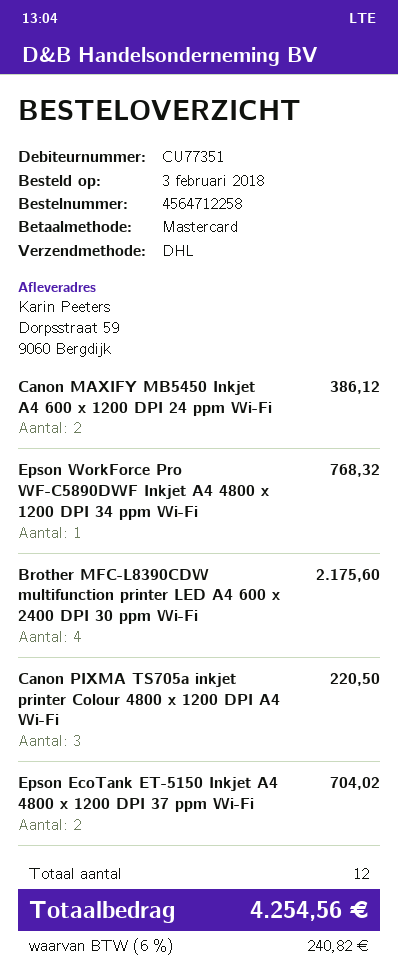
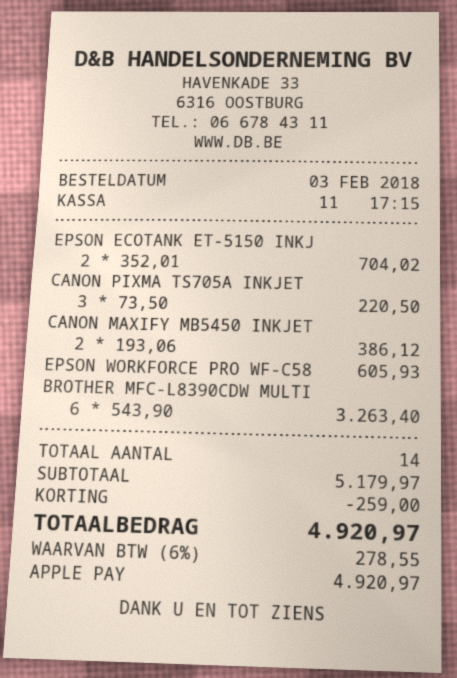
payment method: Mastercard -> Apple Pay
Epson WorkForce Pro WF-C5890DWF Inkjet A4 4800 x 1200 DPI 34 ppm Wi-Fi: 1 for 768.32 -> 1 for 605.93
Brother MFC-L8390CDW multifunction printer LED A4 600 x 2400 DPI 30 ppm Wi-Fi: 4 for 2175.60 -> 6 for 3263.40
total quantity: 12 -> 14
discount: none -> 259.00
tax: 6% = 240.82 -> 6% = 278.55
total: 4254.56 -> 4920.97

